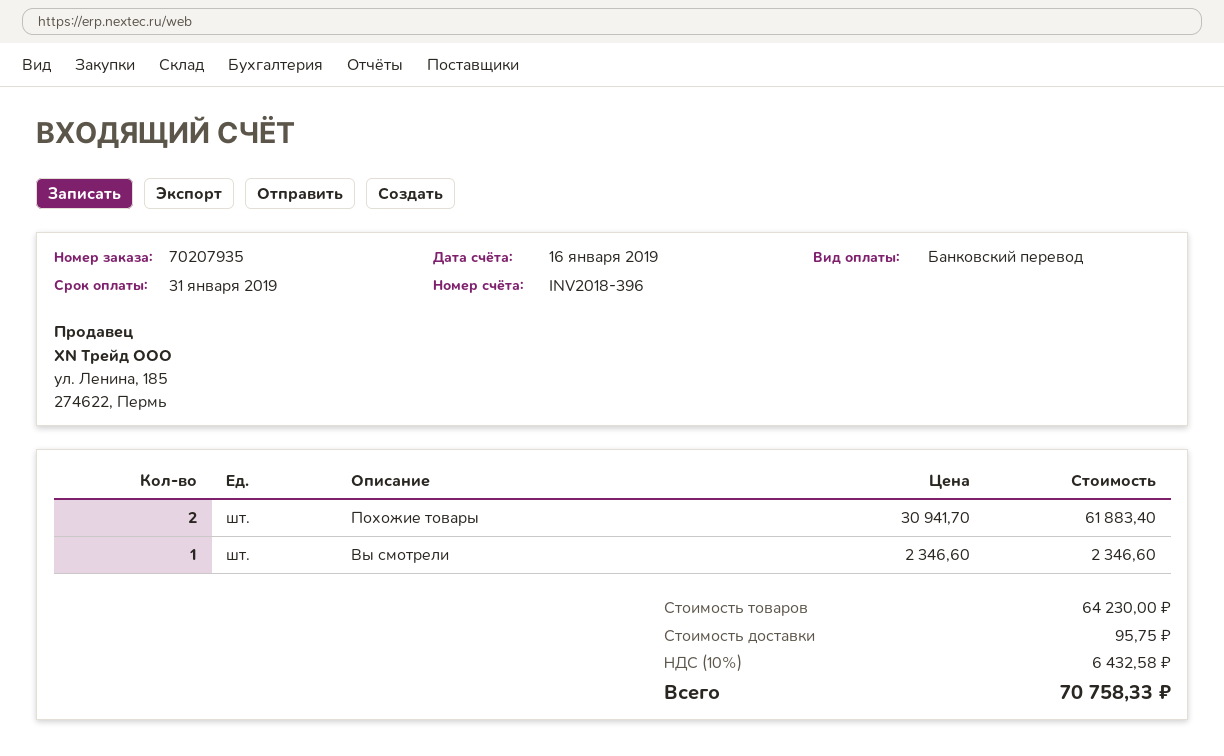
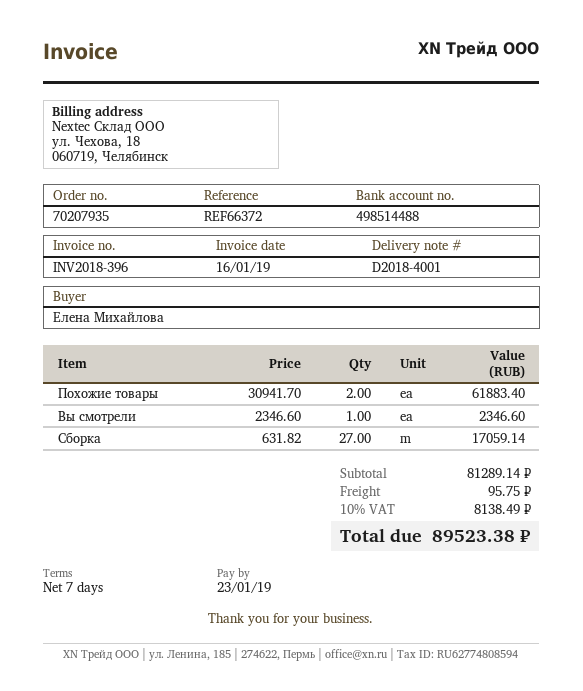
due date: 2019-01-31 -> 2019-01-23
Сборка: none -> 27 x 631.82 = 17059.14
subtotal: 64230.00 -> 81289.14
tax: 10% = 6432.58 -> 10% = 8138.49
total: 70758.33 -> 89523.38

